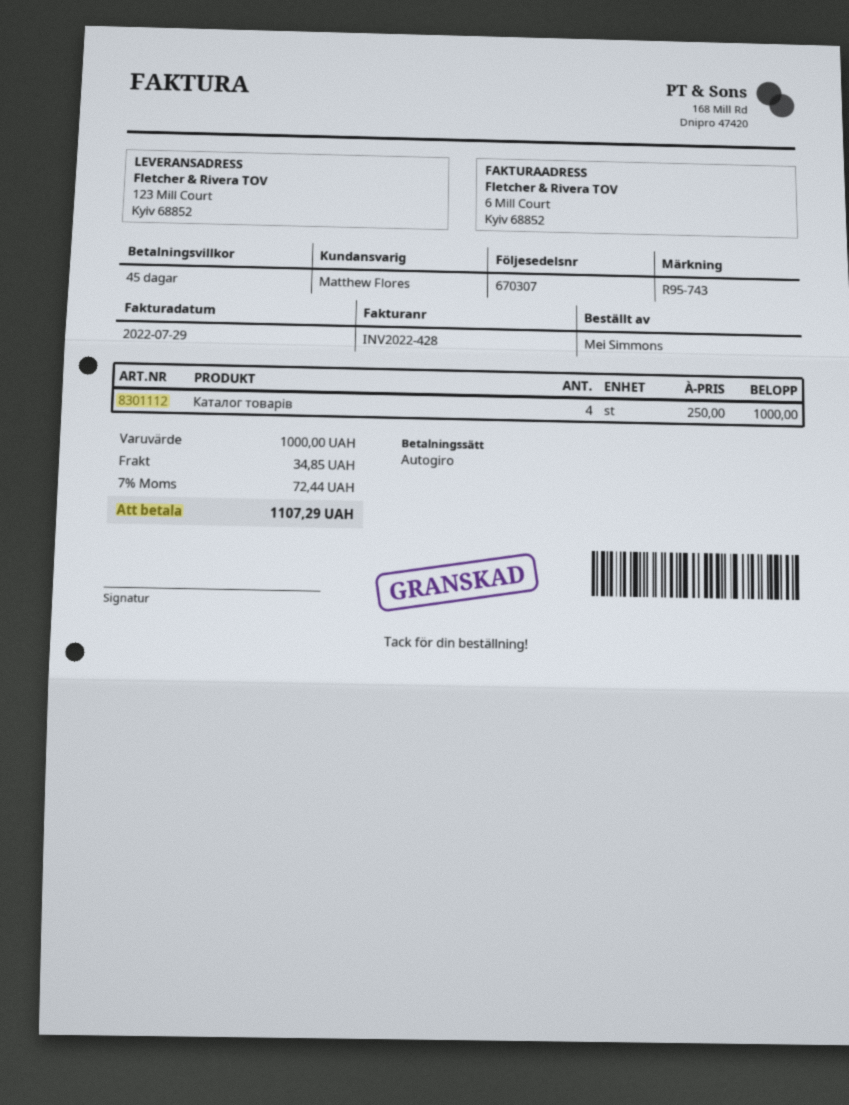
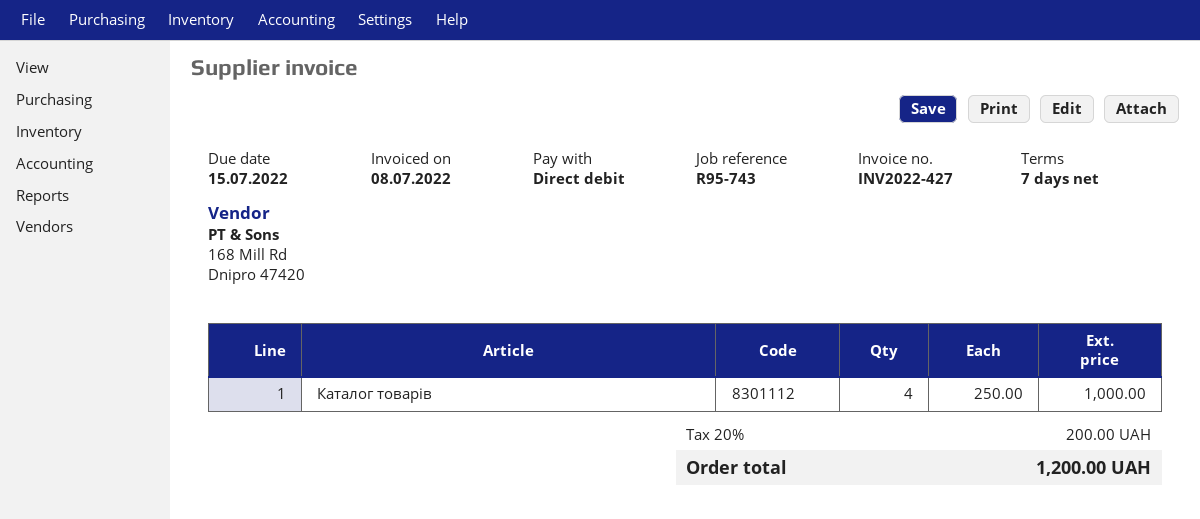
invoice number: INV2022-428 -> INV2022-427
invoice date: 2022-07-29 -> 2022-07-08
payment terms: 45 days -> 7 days
shipping: 34.85 -> none
tax: 7% = 72.44 -> 20% = 200.00
total: 1107.29 -> 1200.00

